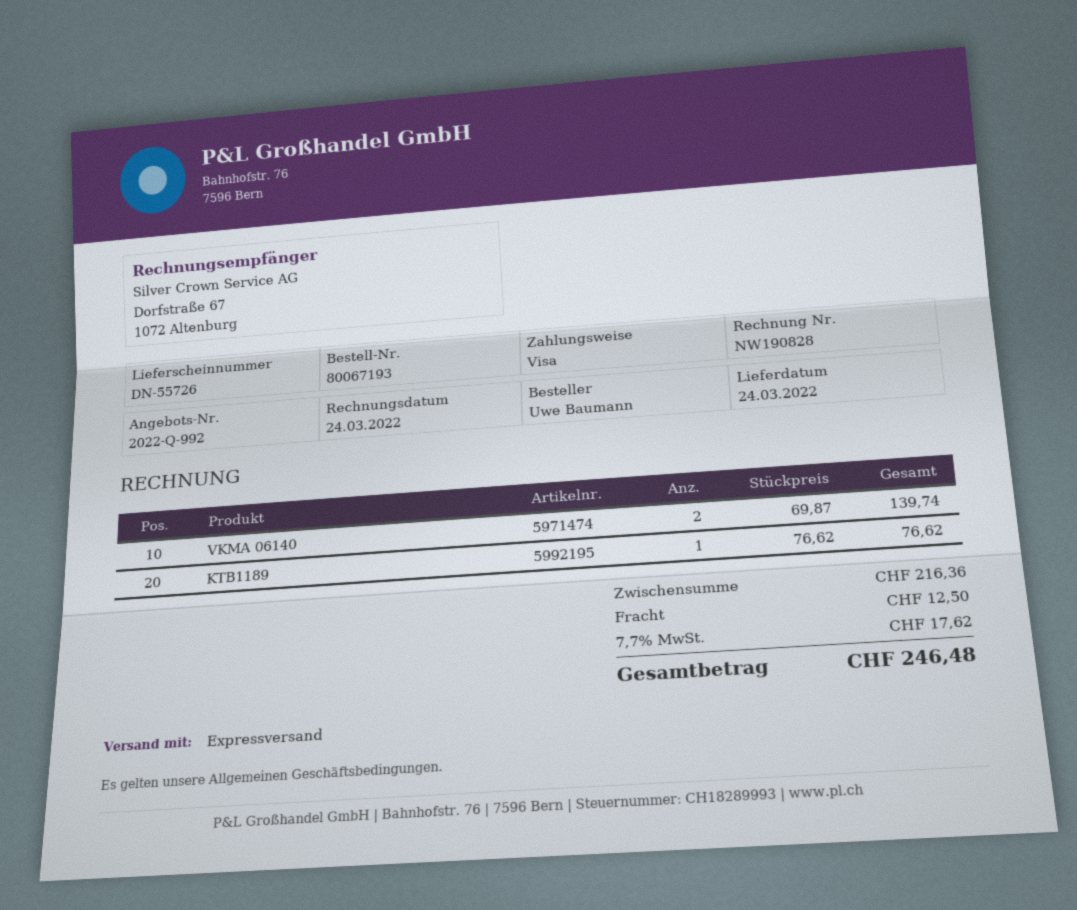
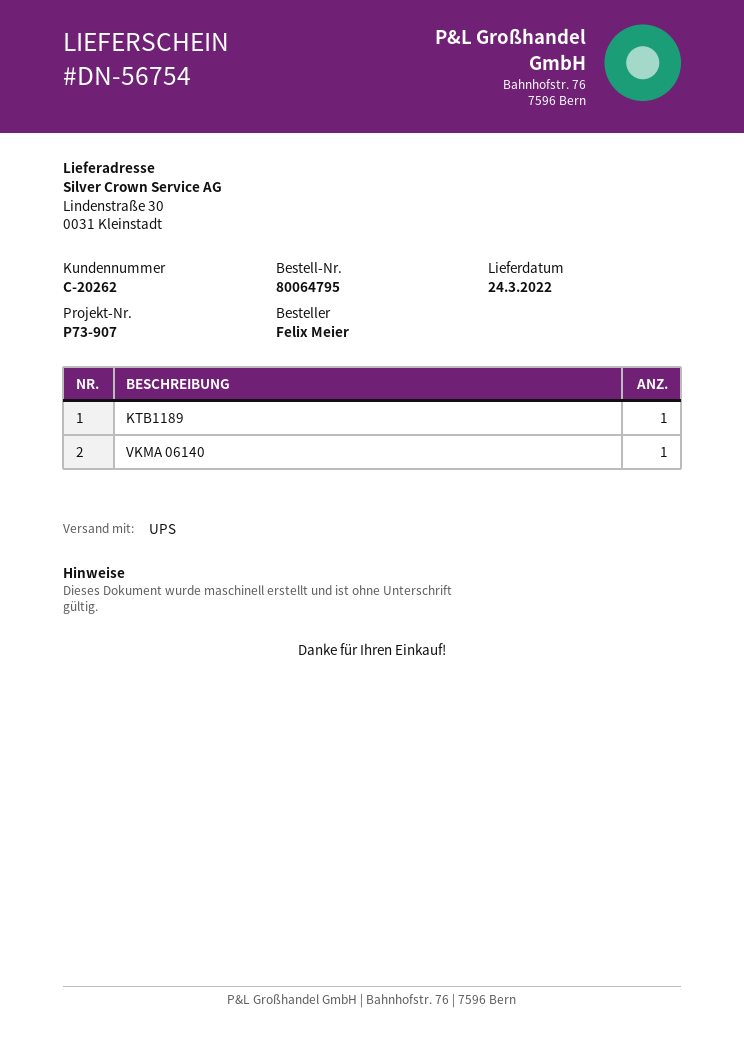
order number: 80067193 -> 80064795
delivery note number: DN-55726 -> DN-56754
ordered by: Uwe Baumann -> Felix Meier
shipping method: express -> UPS
VKMA 06140: 2 -> 1

